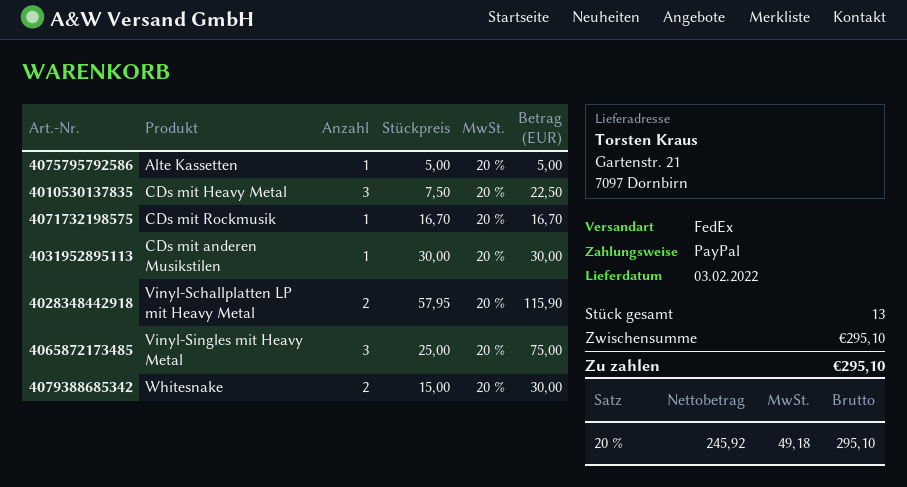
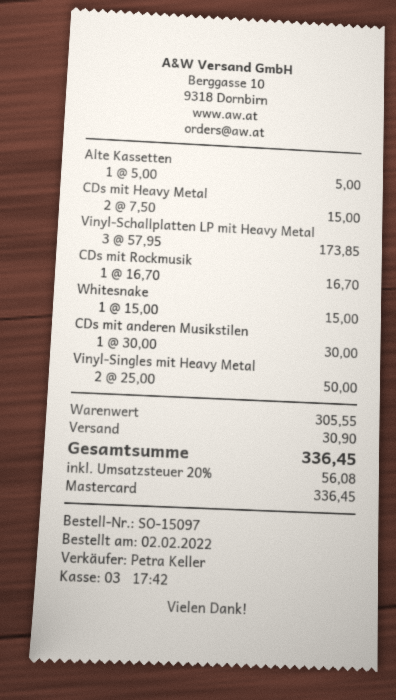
payment method: PayPal -> Mastercard
CDs mit Heavy Metal: 3 x 7.50 = 22.50 -> 2 x 7.50 = 15.00
Vinyl-Schallplatten LP mit Heavy Metal: 2 x 57.95 = 115.90 -> 3 x 57.95 = 173.85
Vinyl-Singles mit Heavy Metal: 3 x 25.00 = 75.00 -> 2 x 25.00 = 50.00
Whitesnake: 2 x 15.00 = 30.00 -> 1 x 15.00 = 15.00
subtotal: 295.10 -> 305.55
shipping: none -> 30.90
tax: 20% = 49.18 -> 20% = 56.08
total: 295.10 -> 336.45

